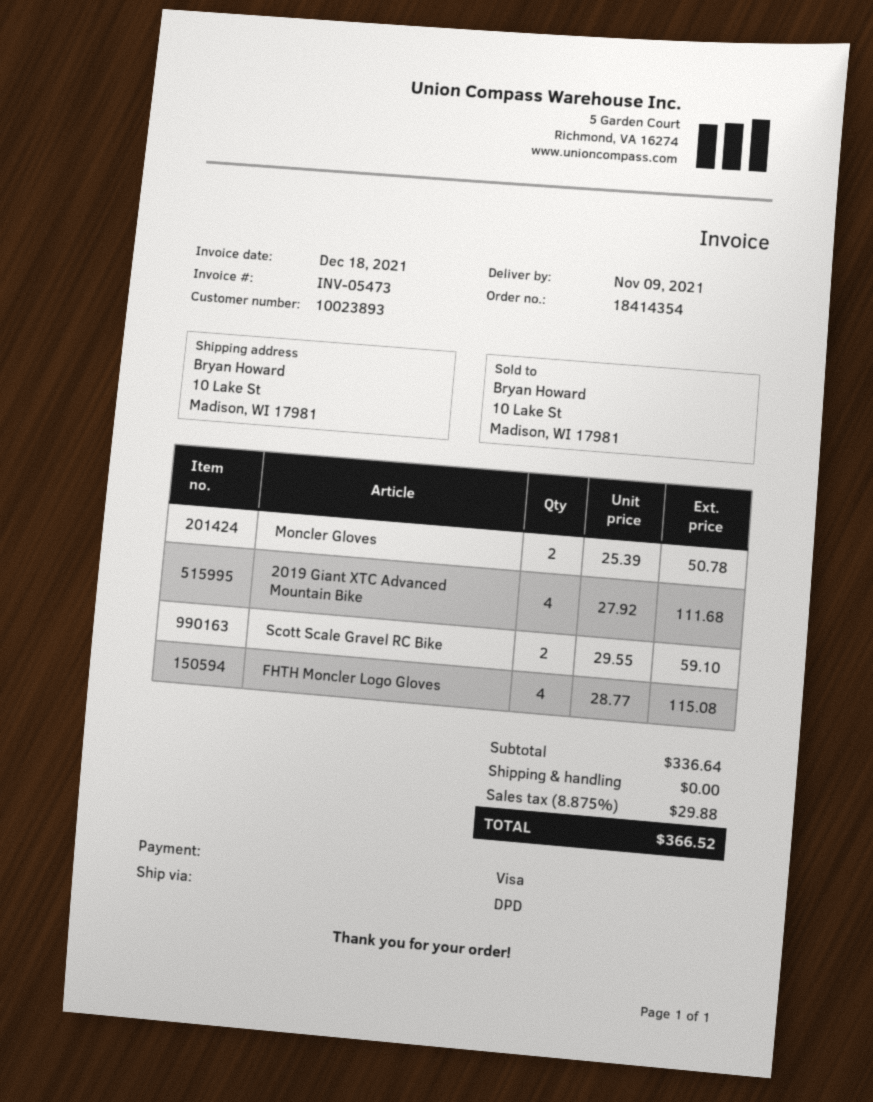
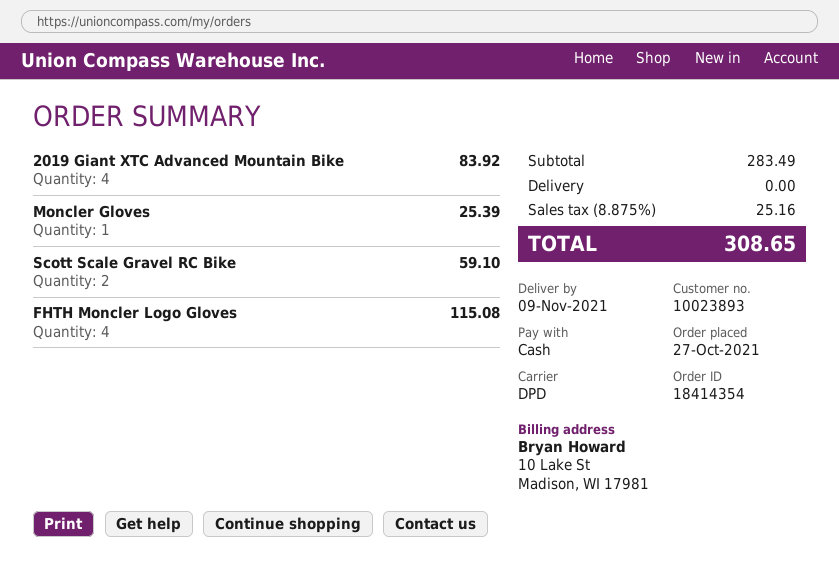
payment method: Visa -> cash
Moncler Gloves: 2 for 50.78 -> 1 for 25.39
2019 Giant XTC Advanced Mountain Bike: 4 for 111.68 -> 4 for 83.92
subtotal: 336.64 -> 283.49
tax: 8.875% = 29.88 -> 8.875% = 25.16
total: 366.52 -> 308.65

